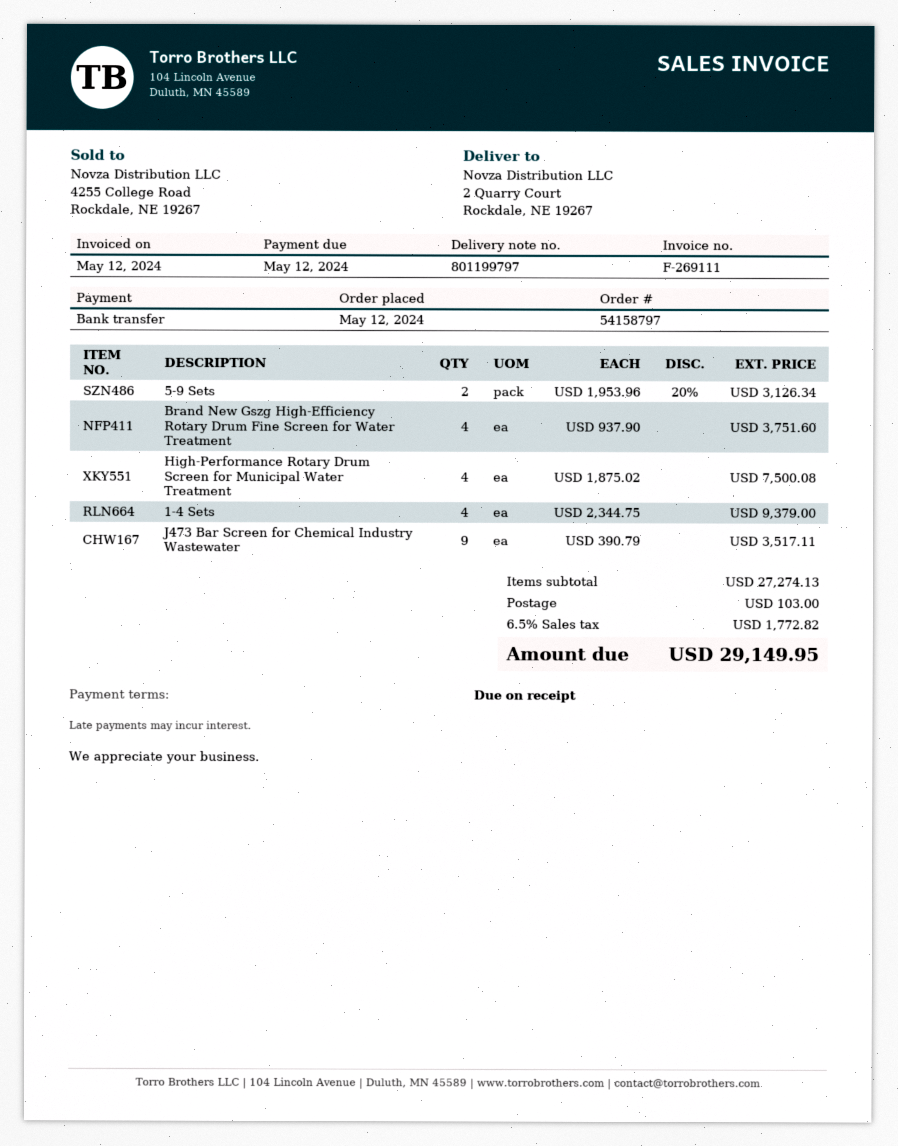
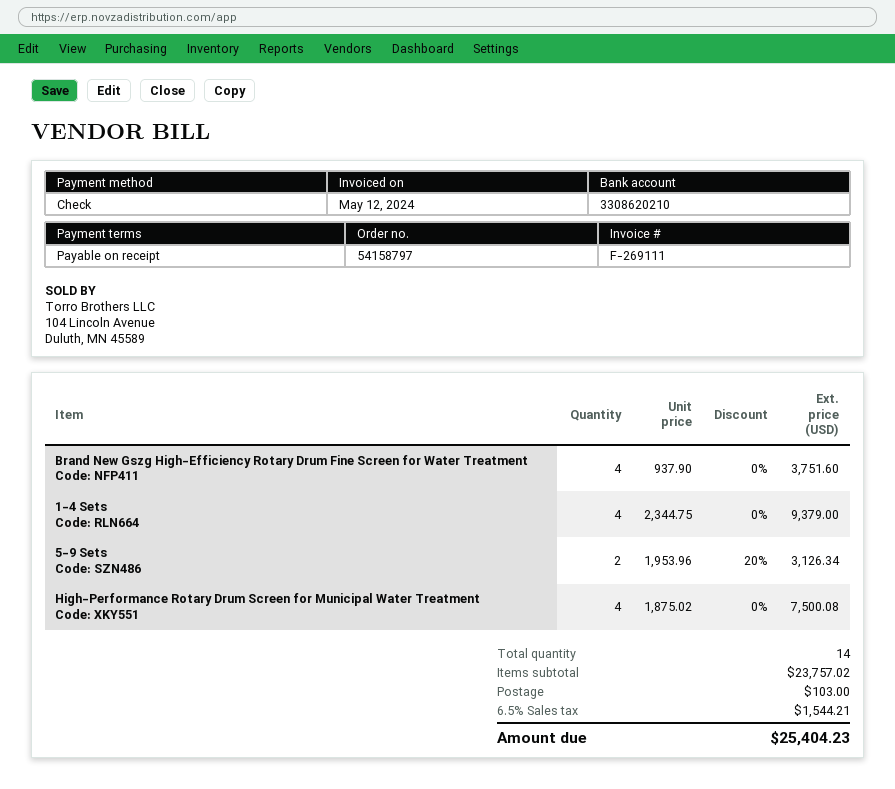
payment method: bank transfer -> cheque
J473 Bar Screen for Chemical Industry Wastewater: 9 x 390.79 = 3517.11 -> none
subtotal: 27274.13 -> 23757.02
tax: 6.5% = 1772.82 -> 6.5% = 1544.21
total: 29149.95 -> 25404.23

